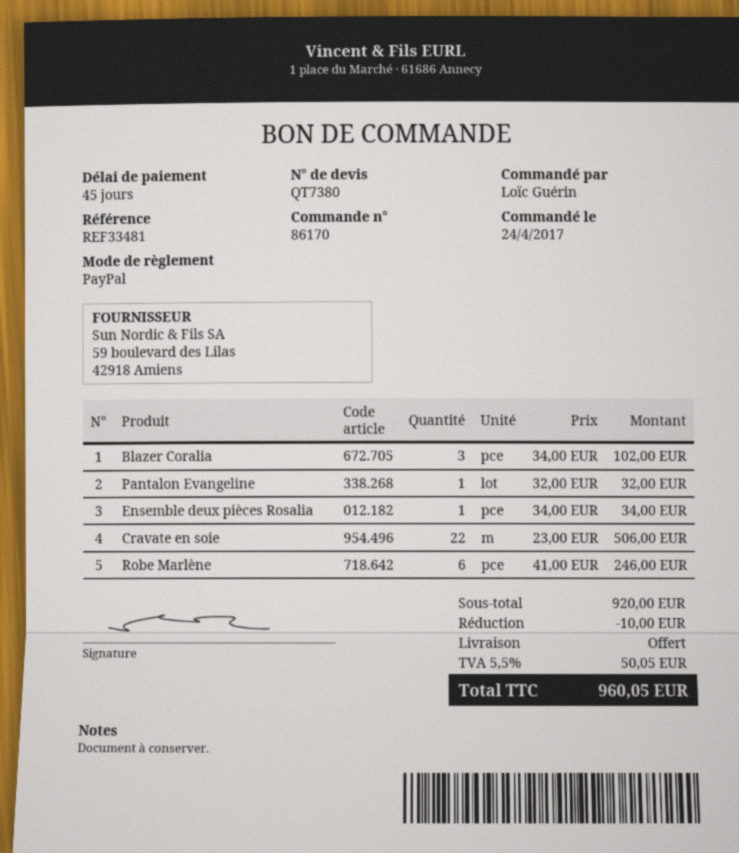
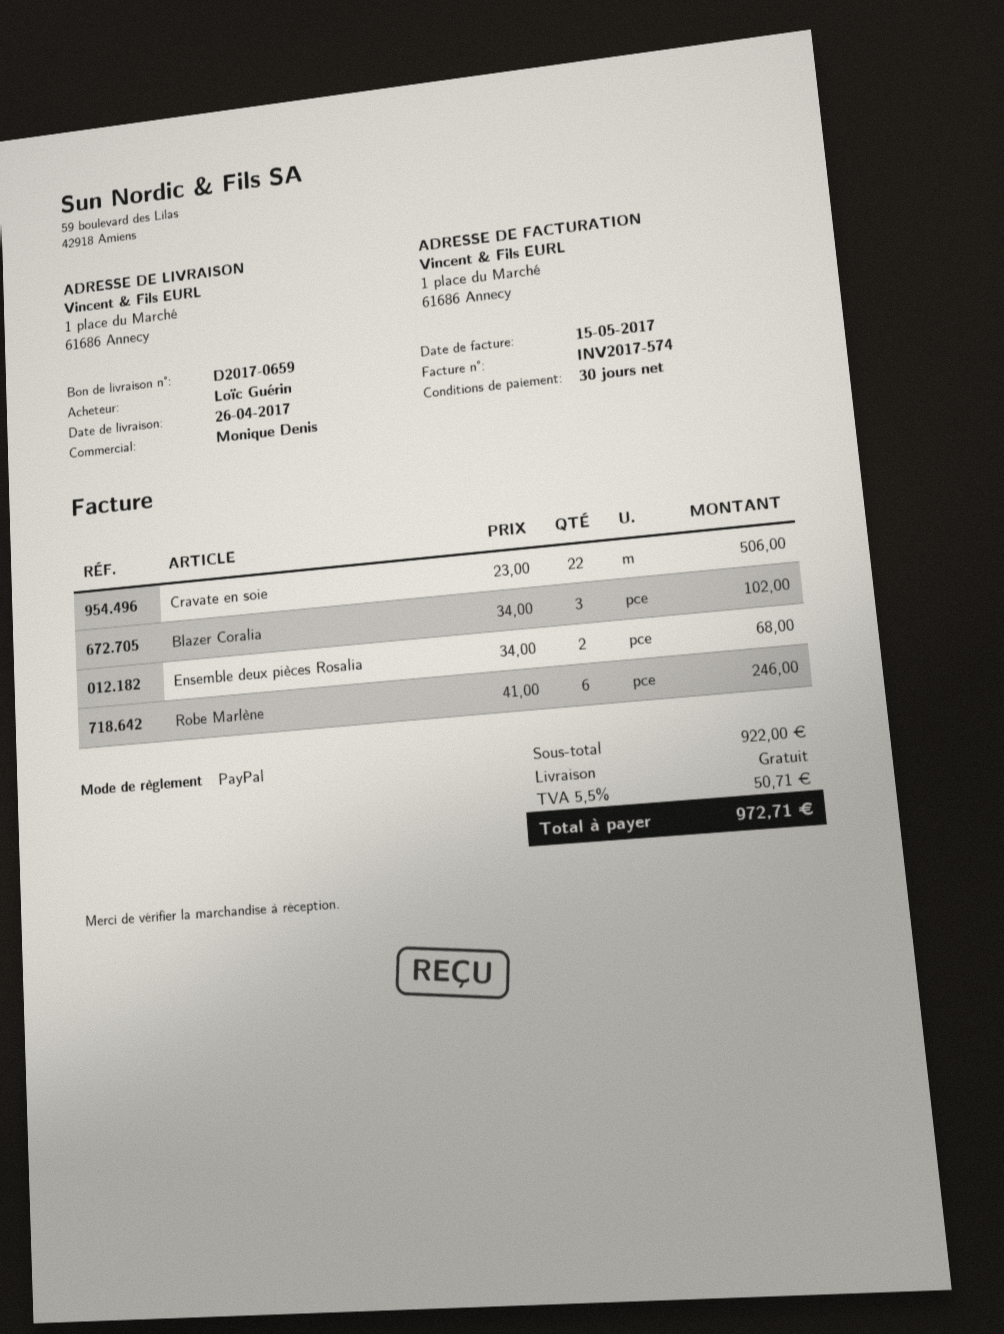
payment terms: 45 days -> 30 days
Pantalon Evangeline: 1 x 32.00 = 32.00 -> none
Ensemble deux pièces Rosalia: 1 x 34.00 = 34.00 -> 2 x 34.00 = 68.00
subtotal: 920.00 -> 922.00
discount: 10.00 -> none
tax: 5.5% = 50.05 -> 5.5% = 50.71
total: 960.05 -> 972.71

